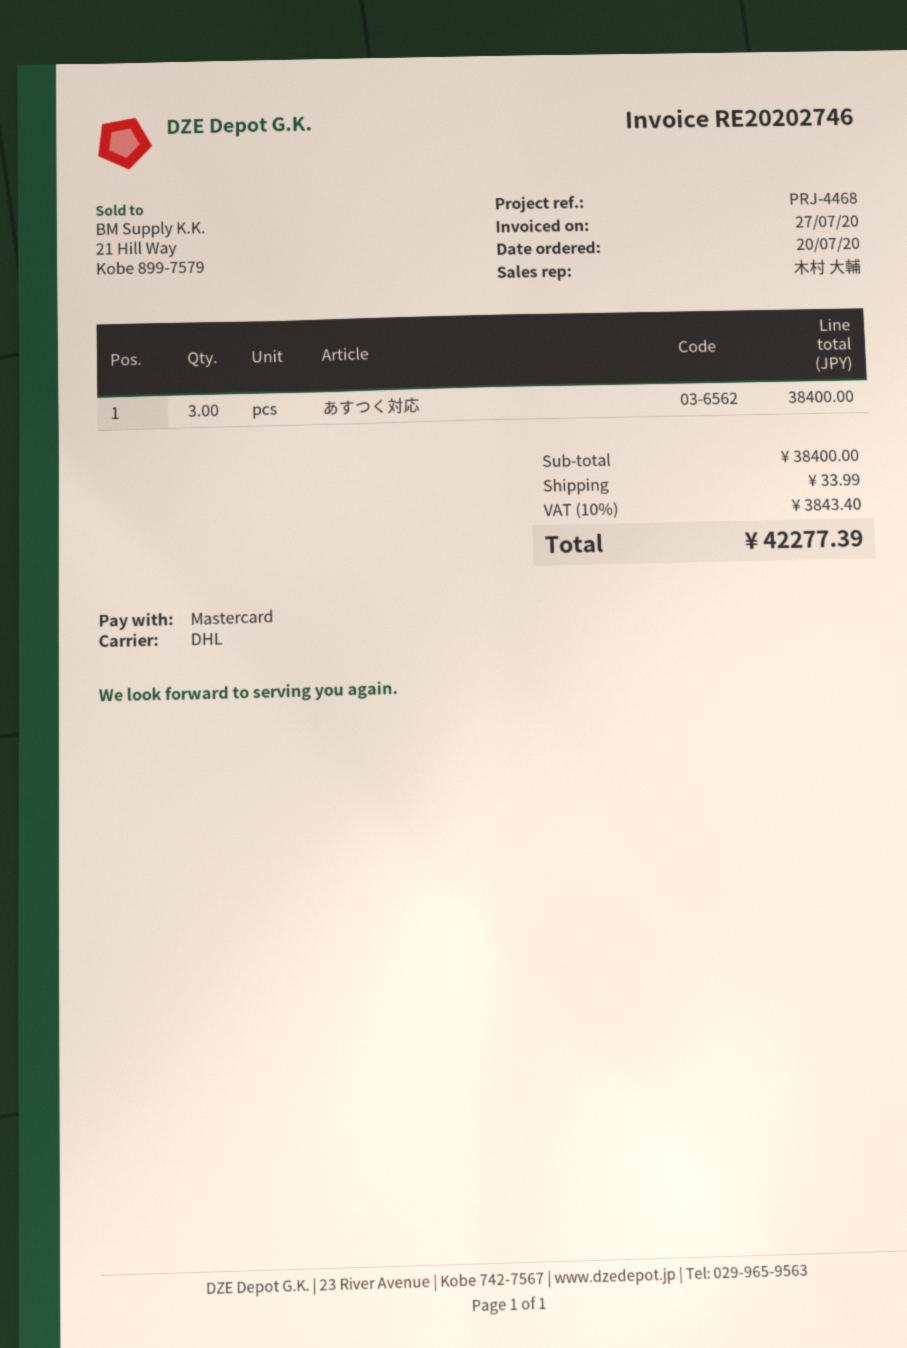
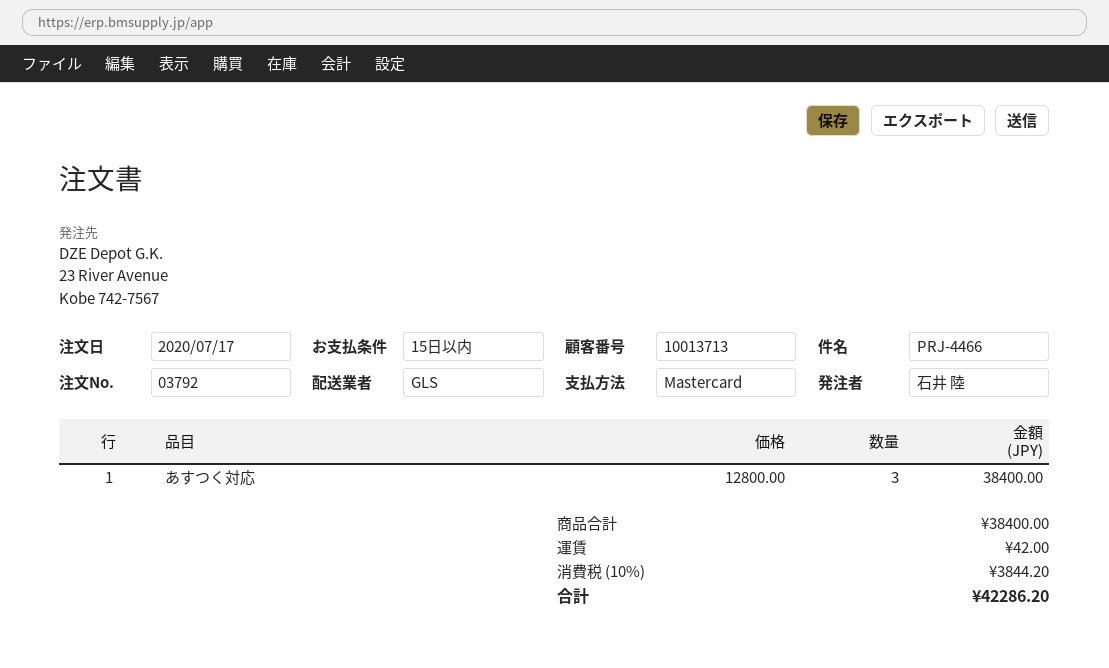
order date: 2020-07-20 -> 2020-07-17
reference: PRJ-4468 -> PRJ-4466
shipping method: DHL -> GLS
shipping: 33.99 -> 42.00
tax: 10% = 3843.40 -> 10% = 3844.20
total: 42277.39 -> 42286.20

